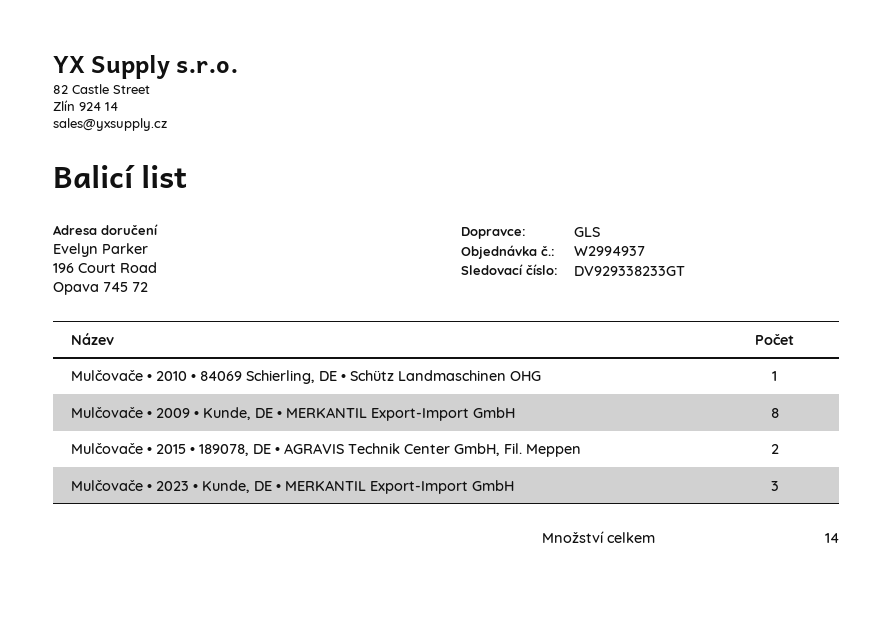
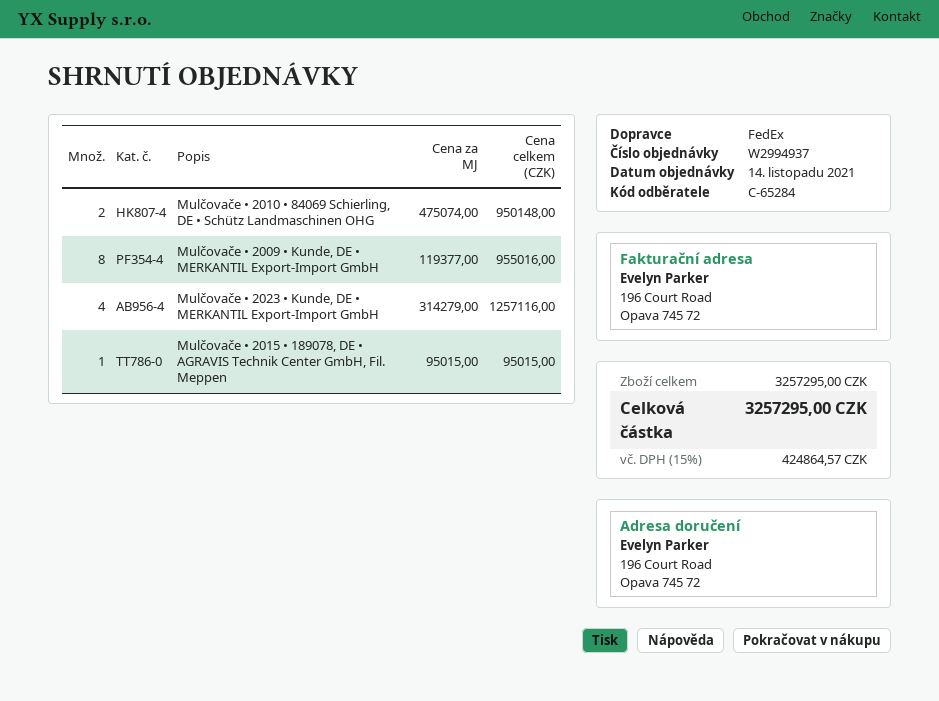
shipping method: GLS -> FedEx
Mulčovače • 2010 • 84069 Schierling, DE • Schütz Landmaschinen OHG: 1 -> 2
Mulčovače • 2015 • 189078, DE • AGRAVIS Technik Center GmbH, Fil. Meppen: 2 -> 1
Mulčovače • 2023 • Kunde, DE • MERKANTIL Export-Import GmbH: 3 -> 4

